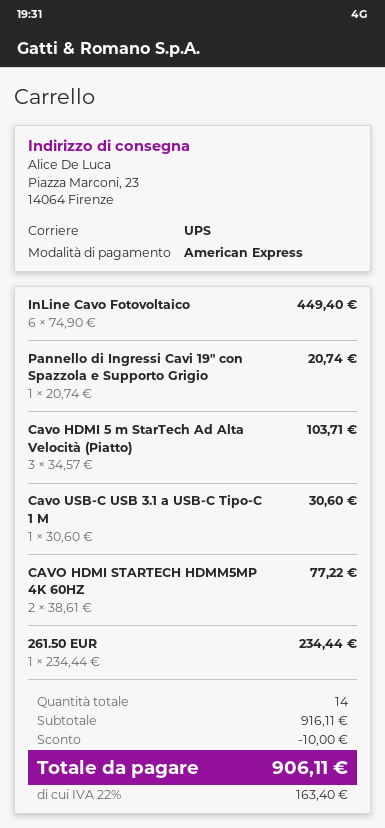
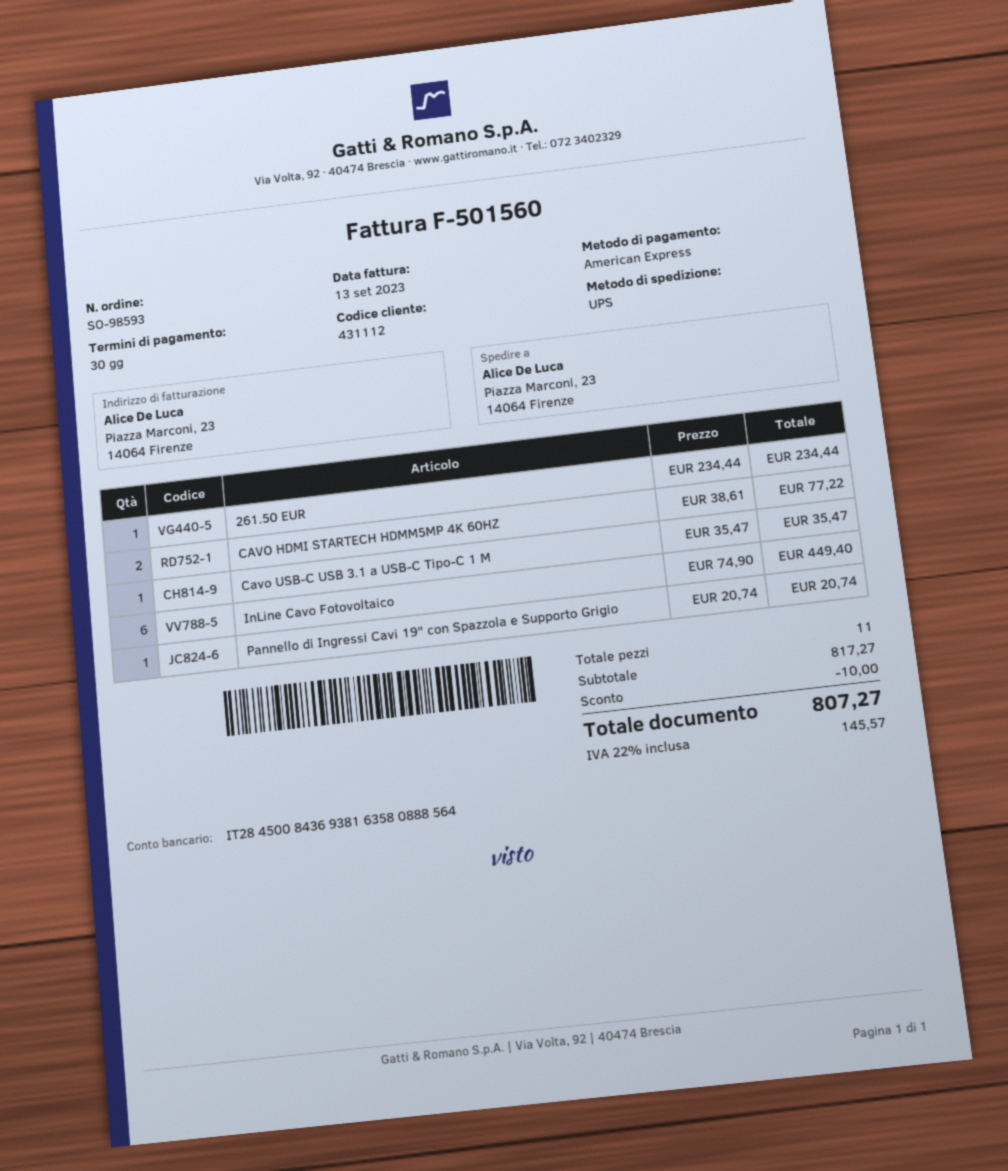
Cavo HDMI 5 m StarTech Ad Alta Velocità (Piatto): 3 x 34.57 = 103.71 -> none
Cavo USB-C USB 3.1 a USB-C Tipo-C 1 M: 1 x 30.60 = 30.60 -> 1 x 35.47 = 35.47
total quantity: 14 -> 11
subtotal: 916.11 -> 817.27
tax: 22% = 163.40 -> 22% = 145.57
total: 906.11 -> 807.27

